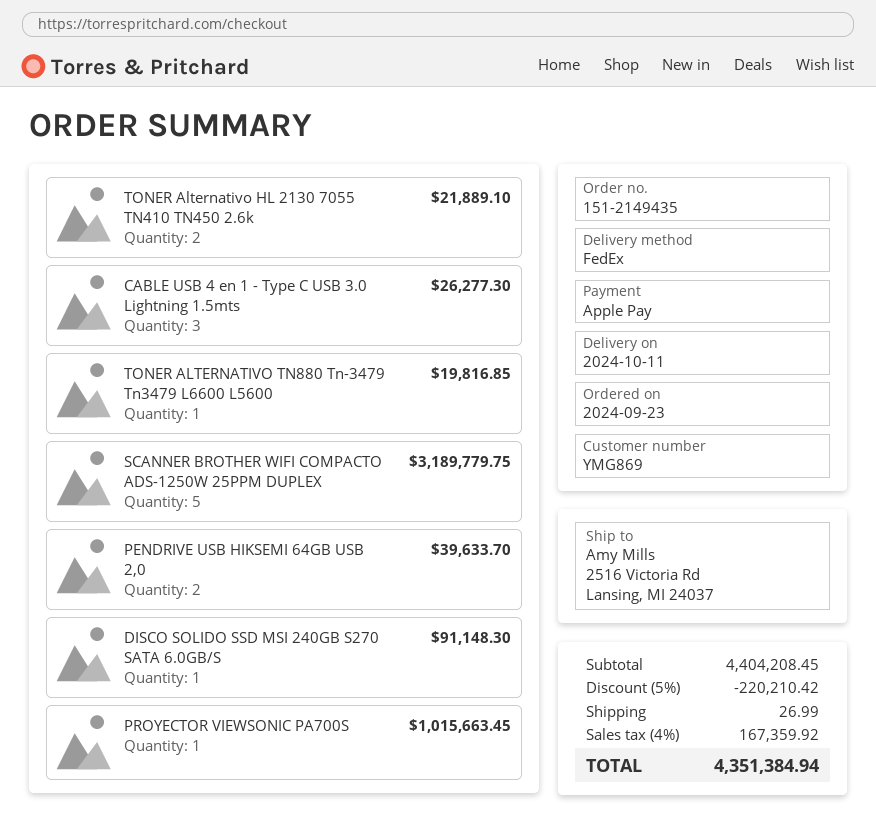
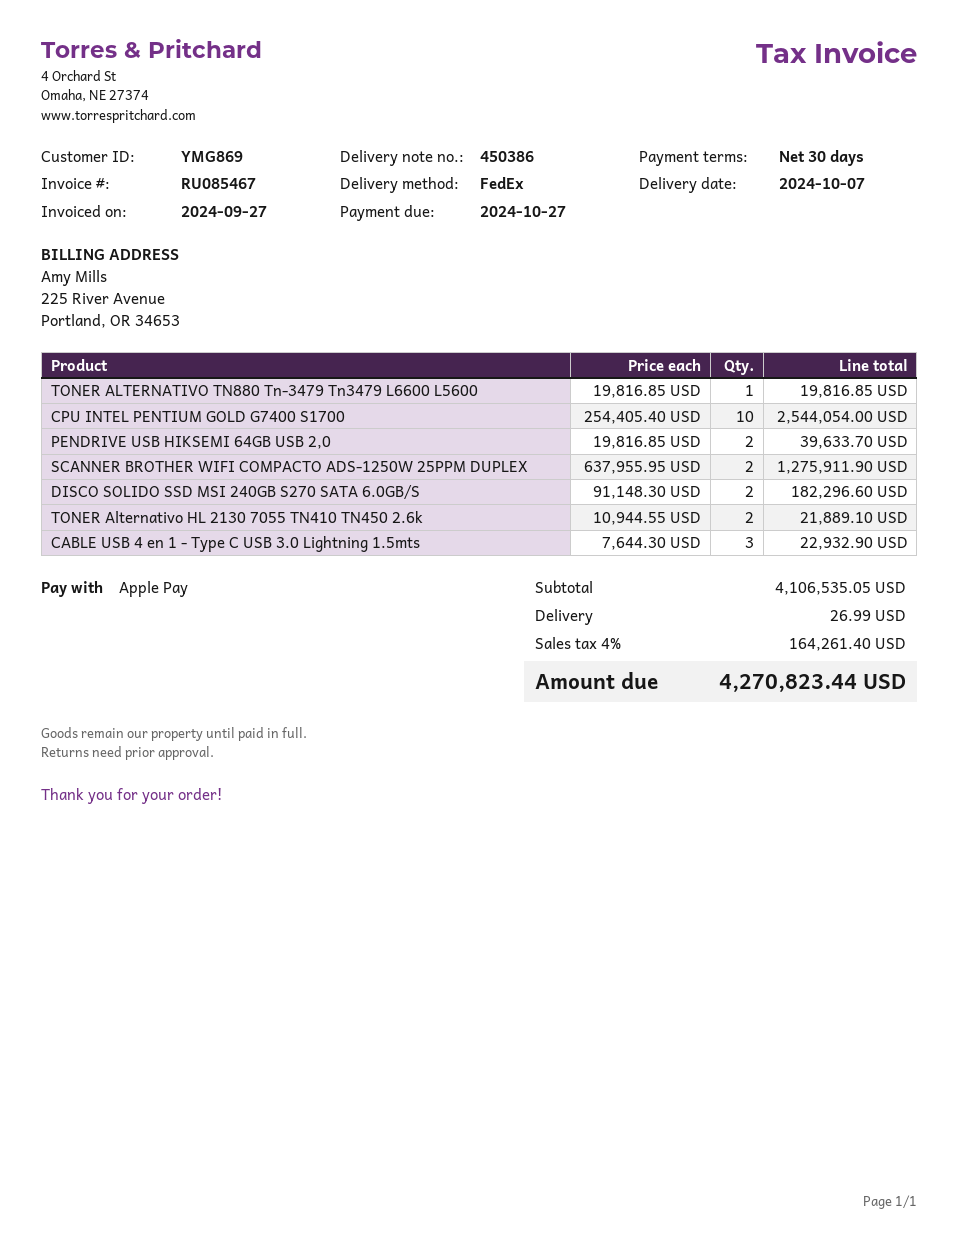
delivery date: 2024-10-11 -> 2024-10-07
CABLE USB 4 en 1 - Type C USB 3.0 Lightning 1.5mts: 3 for 26277.30 -> 3 for 22932.90
SCANNER BROTHER WIFI COMPACTO ADS-1250W 25PPM DUPLEX: 5 for 3189779.75 -> 2 for 1275911.90
DISCO SOLIDO SSD MSI 240GB S270 SATA 6.0GB/S: 1 for 91148.30 -> 2 for 182296.60
PROYECTOR VIEWSONIC PA700S: 1 for 1015663.45 -> none
CPU INTEL PENTIUM GOLD G7400 S1700: none -> 10 for 2544054.00
subtotal: 4404208.45 -> 4106535.05
discount: 5% = 220210.42 -> none
tax: 4% = 167359.92 -> 4% = 164261.40
total: 4351384.94 -> 4270823.44

